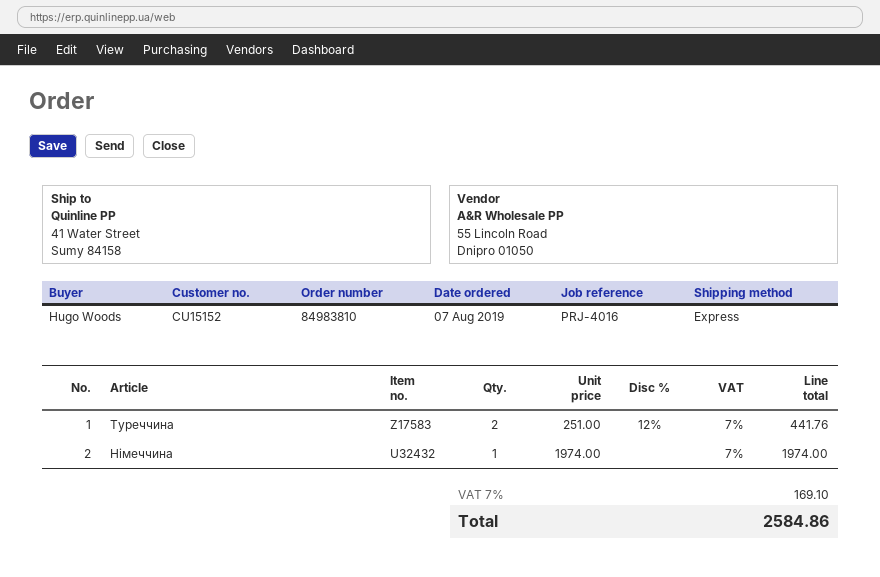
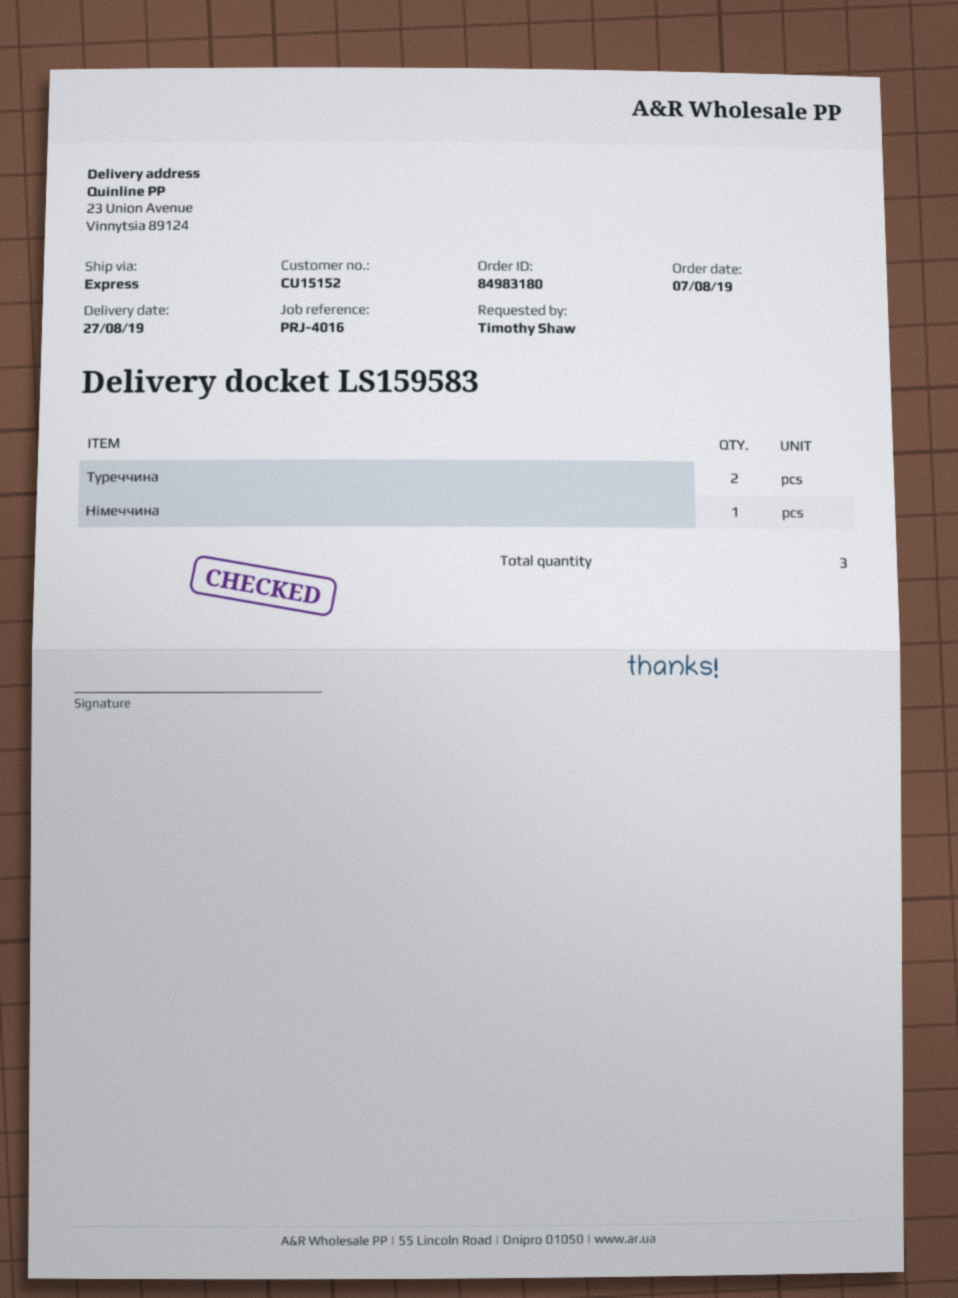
order number: 84983810 -> 84983180
ordered by: Hugo Woods -> Timothy Shaw
ship to: 41 Water Street, Sumy 84158 -> 23 Union Avenue, Vinnytsia 89124

